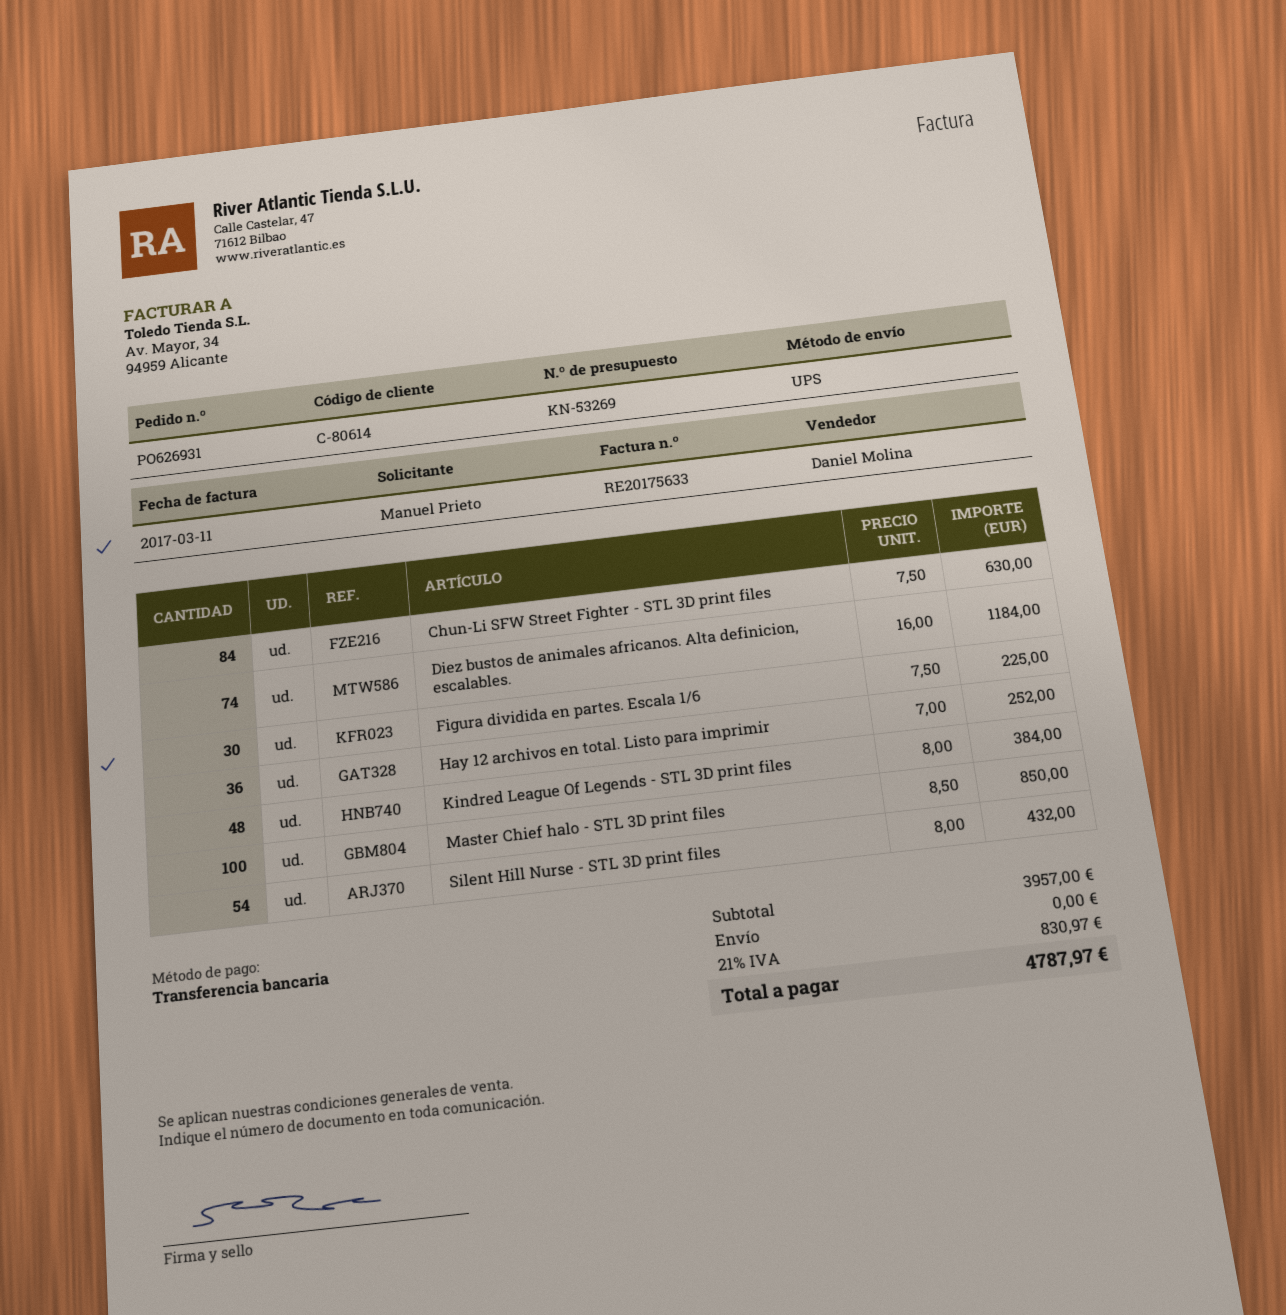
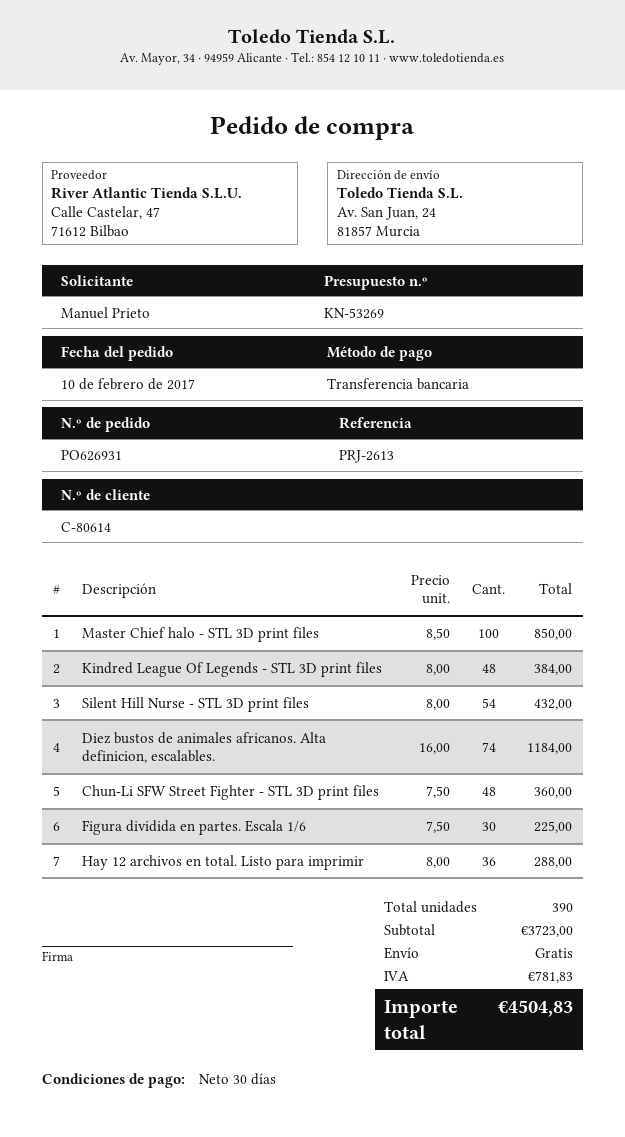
Chun-Li SFW Street Fighter - STL 3D print files: 84 x 7.50 = 630.00 -> 48 x 7.50 = 360.00
Hay 12 archivos en total. Listo para imprimir: 36 x 7.00 = 252.00 -> 36 x 8.00 = 288.00
subtotal: 3957.00 -> 3723.00
tax: 830.97 -> 781.83
total: 4787.97 -> 4504.83

